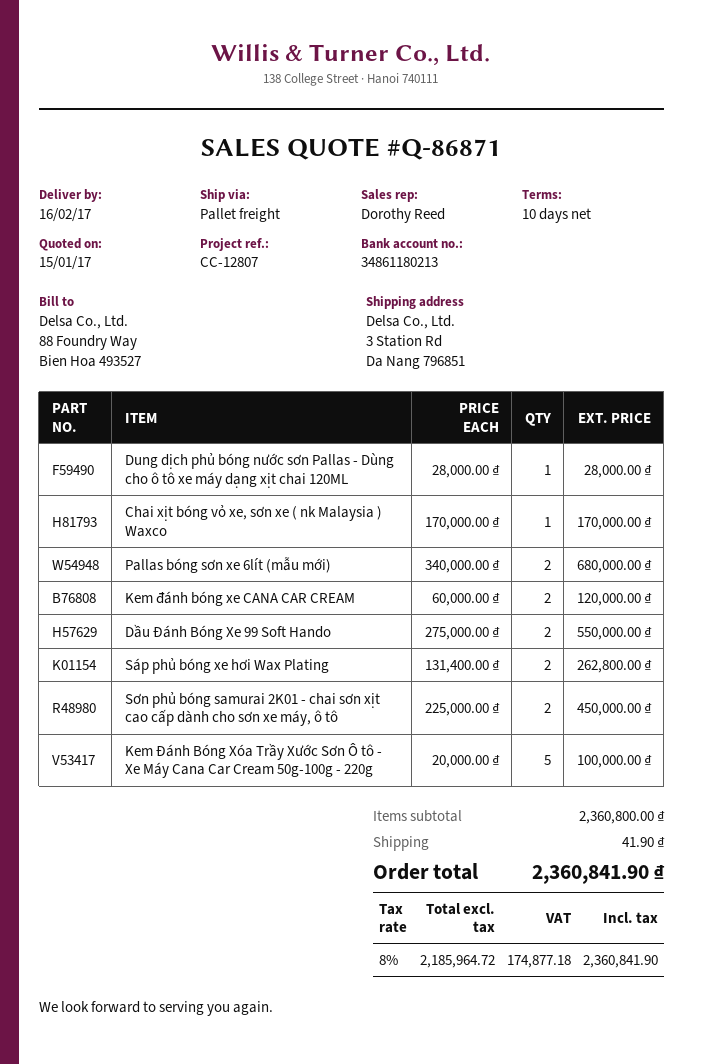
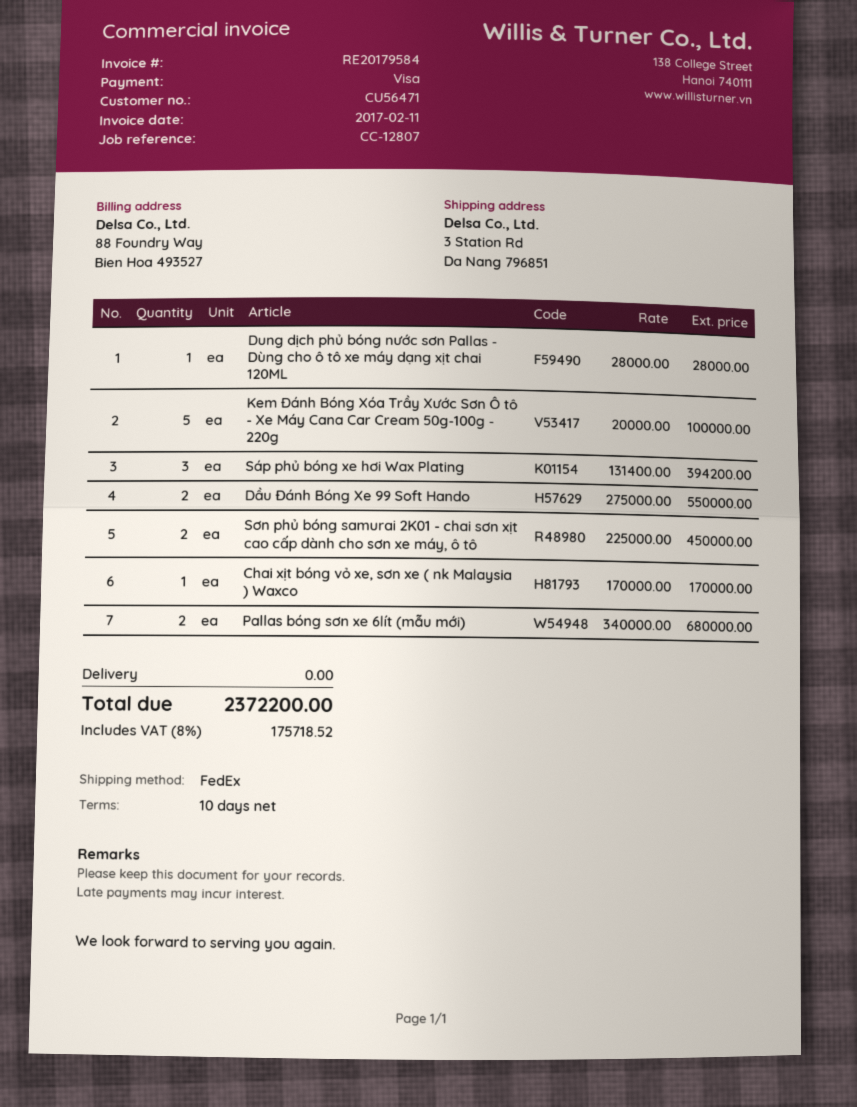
shipping method: pallet freight -> FedEx
Kem đánh bóng xe CANA CAR CREAM: 2 x 60000.00 = 120000.00 -> none
Sáp phủ bóng xe hơi Wax Plating: 2 x 131400.00 = 262800.00 -> 3 x 131400.00 = 394200.00
shipping: 41.90 -> 0.00
tax: 8% = 174877.18 -> 8% = 175718.52
total: 2360841.90 -> 2372200.00

